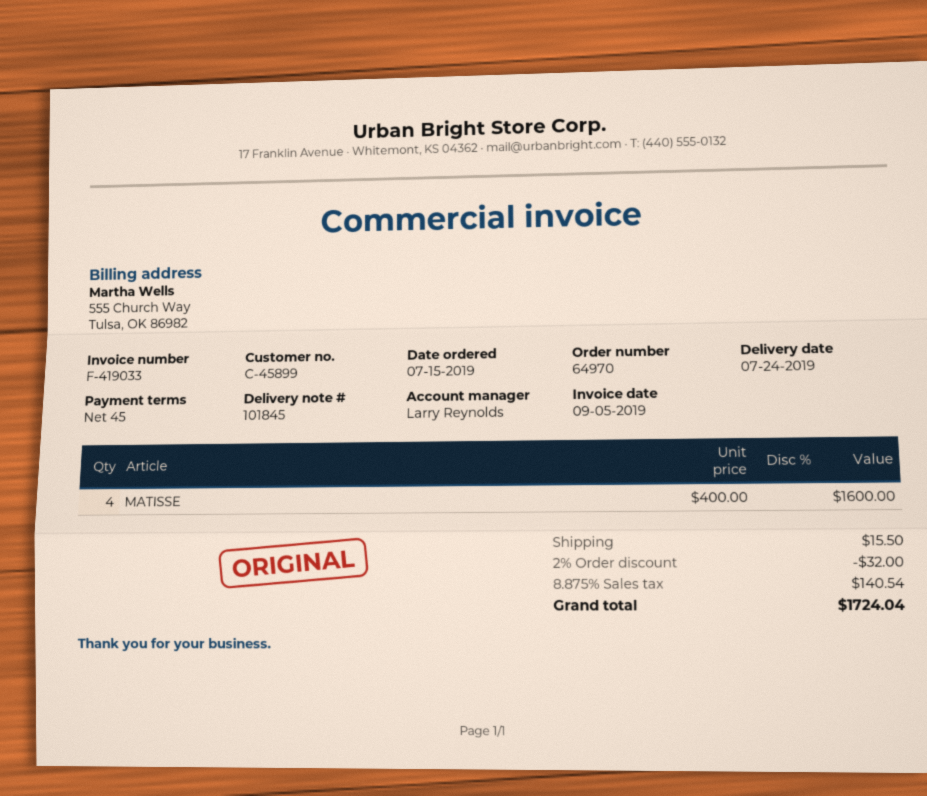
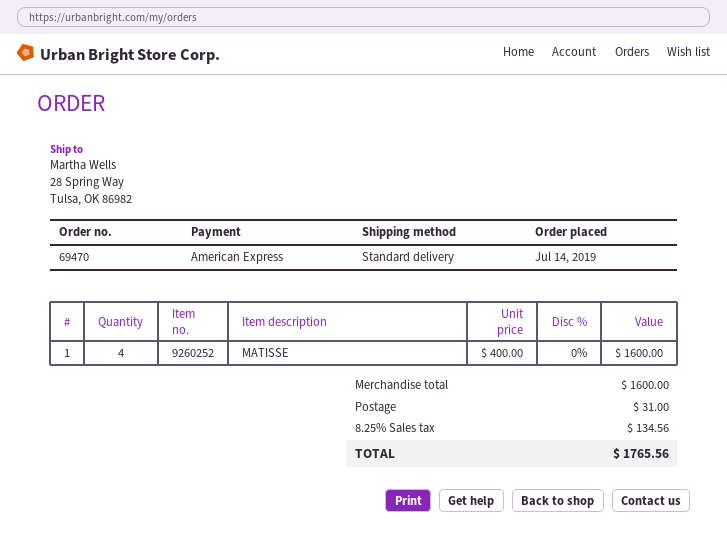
order number: 64970 -> 69470
order date: 2019-07-15 -> 2019-07-14
discount: 2% = 32.00 -> none
shipping: 15.50 -> 31.00
tax: 8.875% = 140.54 -> 8.25% = 134.56
total: 1724.04 -> 1765.56

